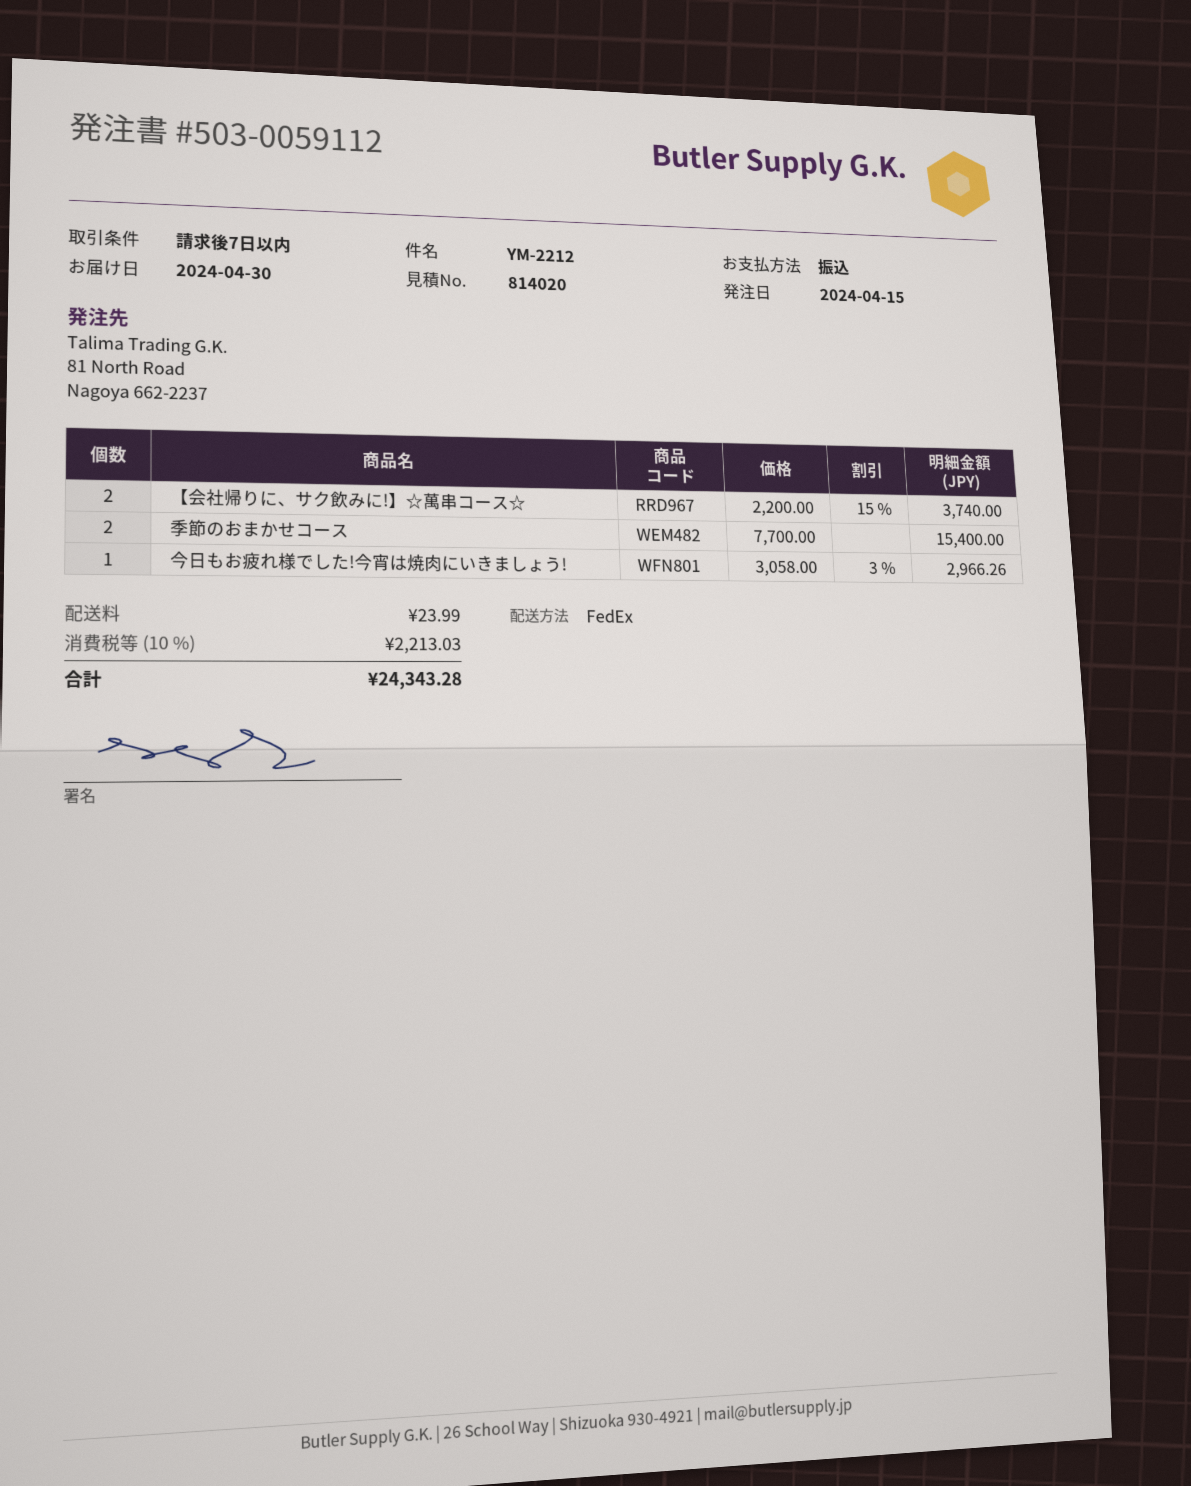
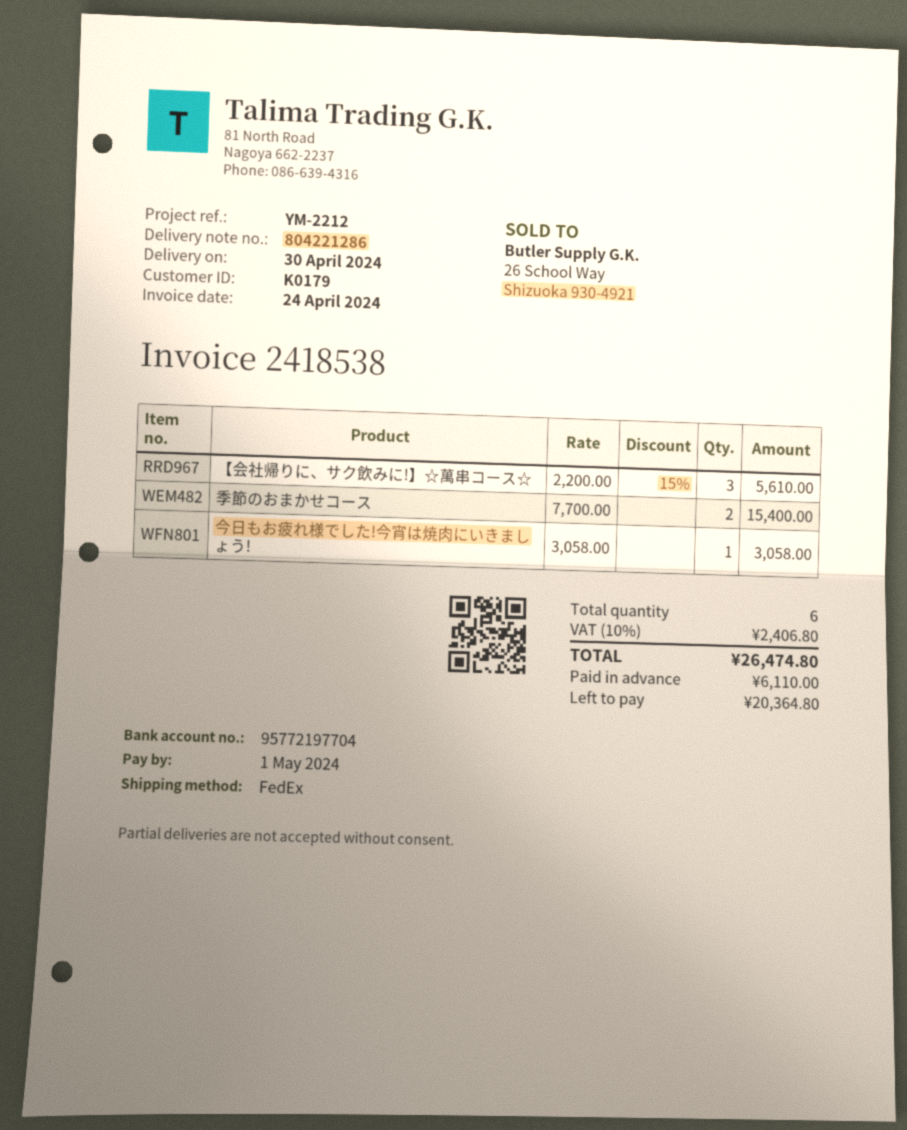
【会社帰りに、サク飲みに!】☆萬串コース☆: 2 x 2200.00 - 15% = 3740.00 -> 3 x 2200.00 - 15% = 5610.00
今日もお疲れ様でした!今宵は焼肉にいきましょう!: 1 x 3058.00 - 3% = 2966.26 -> 1 x 3058.00 = 3058.00
shipping: 23.99 -> none
tax: 10% = 2213.03 -> 10% = 2406.80
total: 24343.28 -> 26474.80

